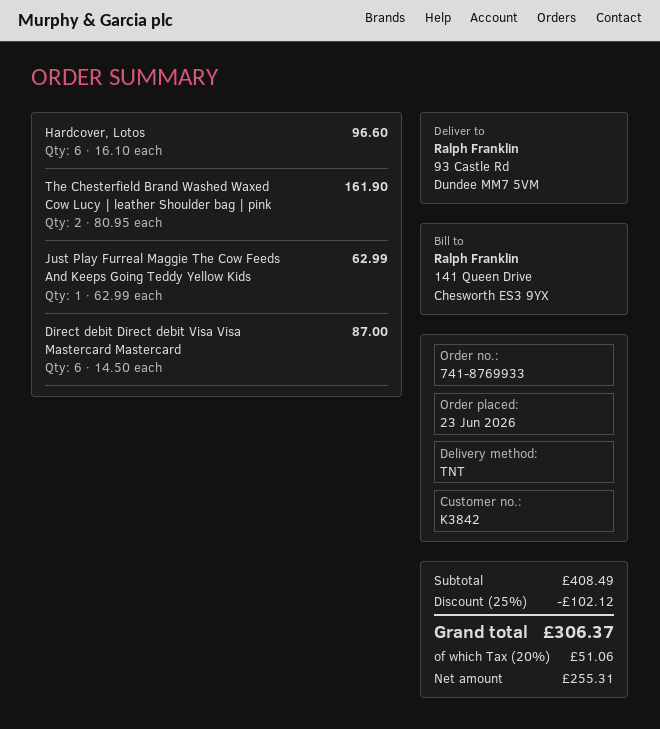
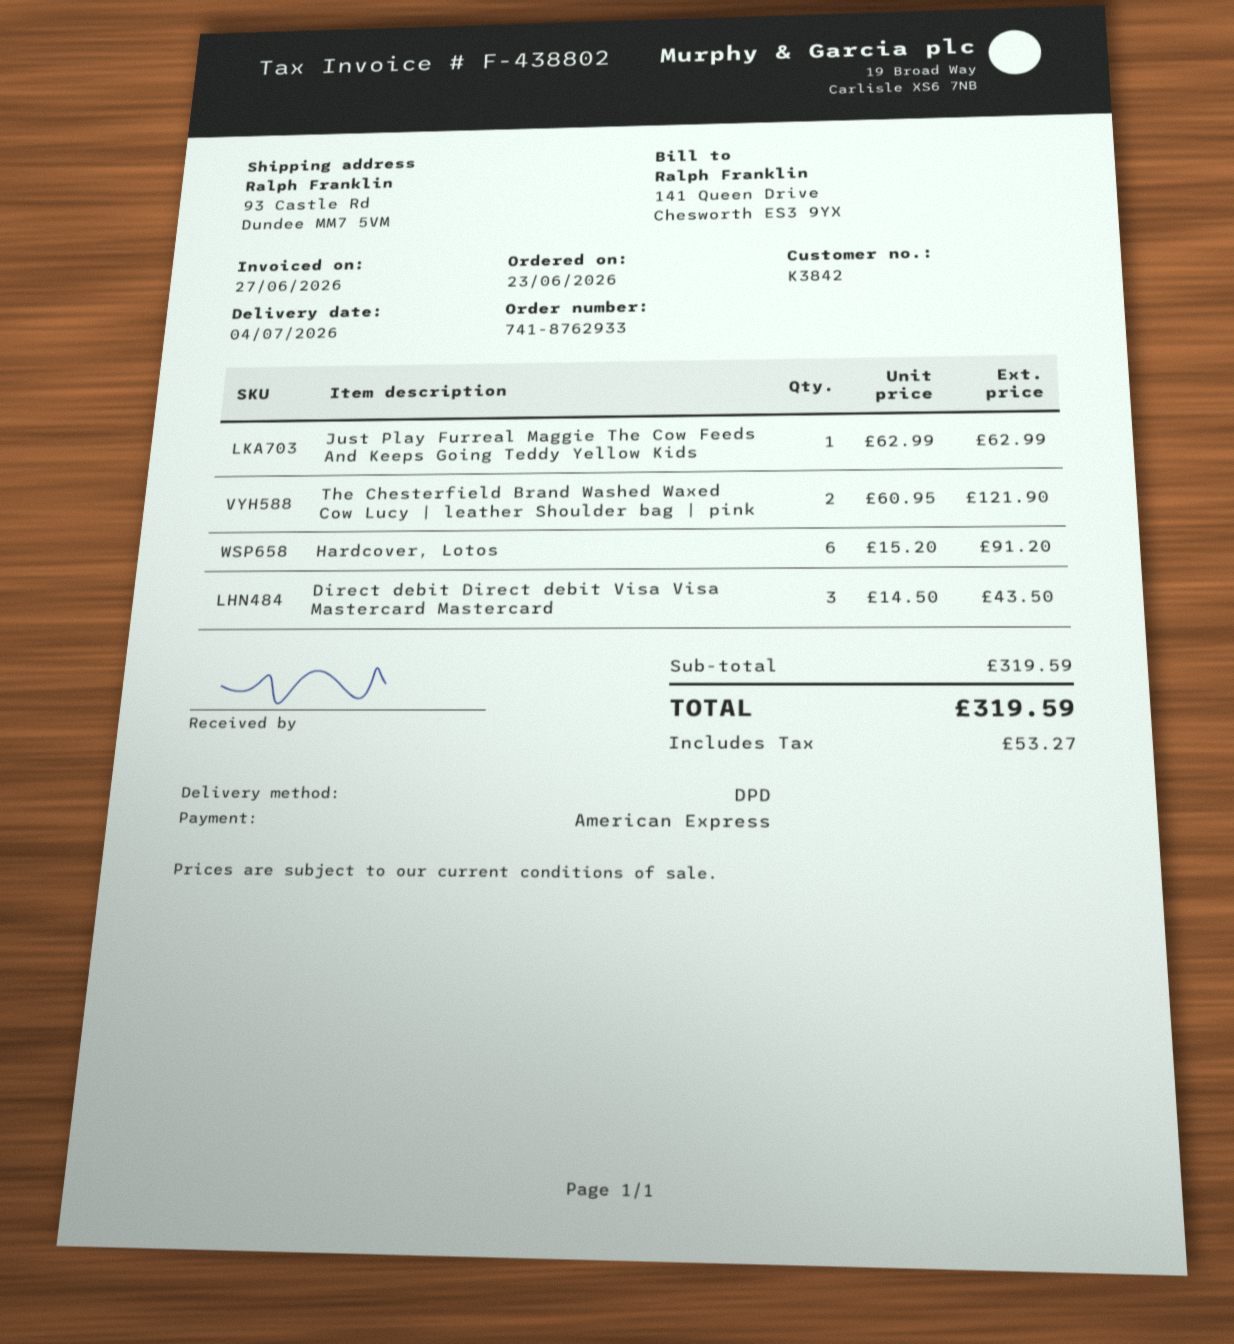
order number: 741-8769933 -> 741-8762933
shipping method: TNT -> DPD
Hardcover, Lotos: 6 x 16.10 = 96.60 -> 6 x 15.20 = 91.20
The Chesterfield Brand Washed Waxed Cow Lucy | leather Shoulder bag | pink: 2 x 80.95 = 161.90 -> 2 x 60.95 = 121.90
Direct debit Direct debit Visa Visa Mastercard Mastercard: 6 x 14.50 = 87.00 -> 3 x 14.50 = 43.50
subtotal: 408.49 -> 319.59
discount: 25% = 102.12 -> none
tax: 51.06 -> 53.27
total: 306.37 -> 319.59

